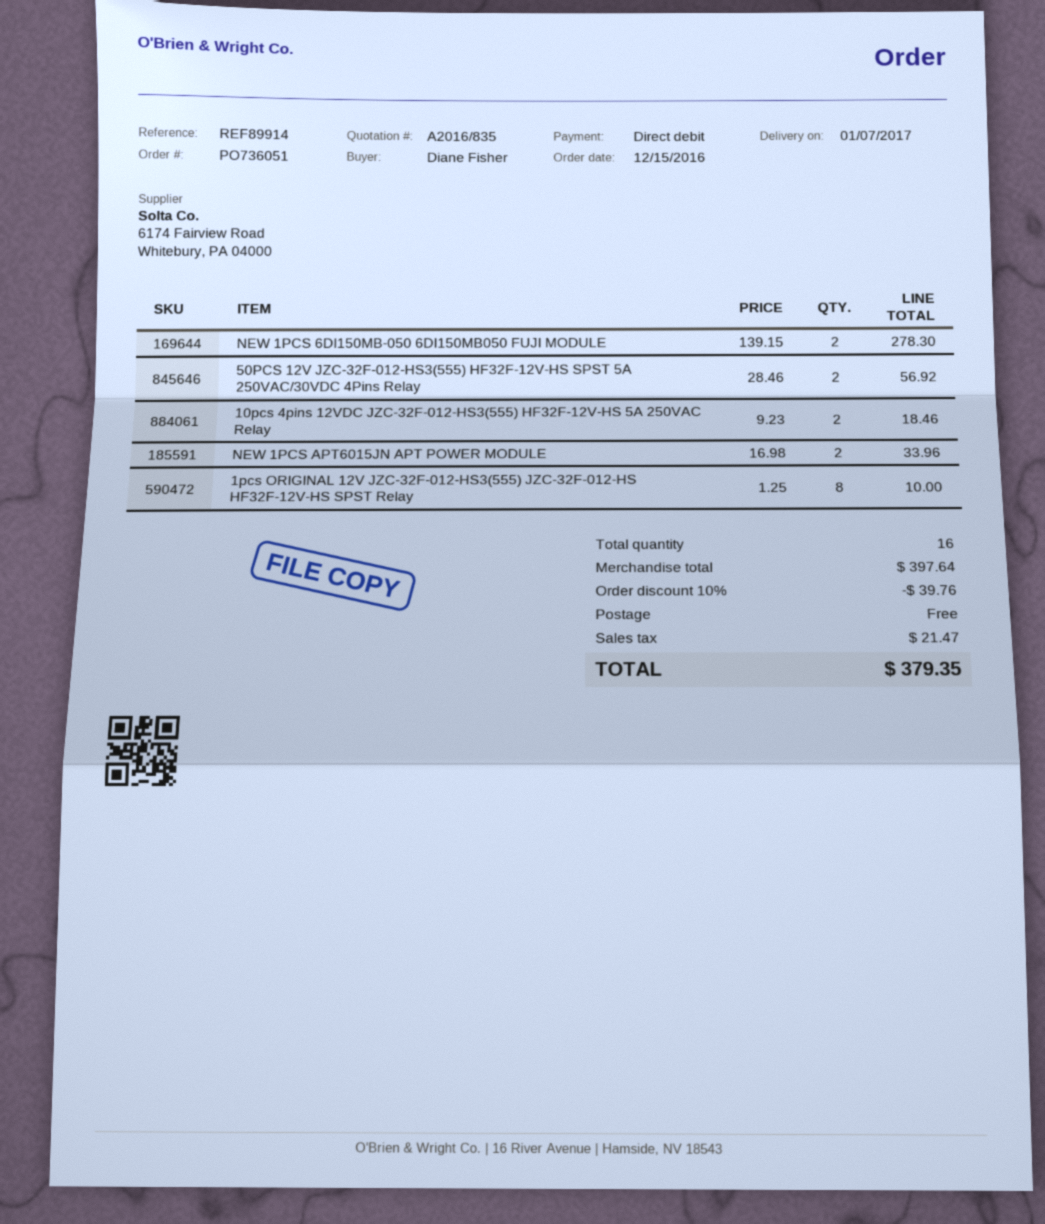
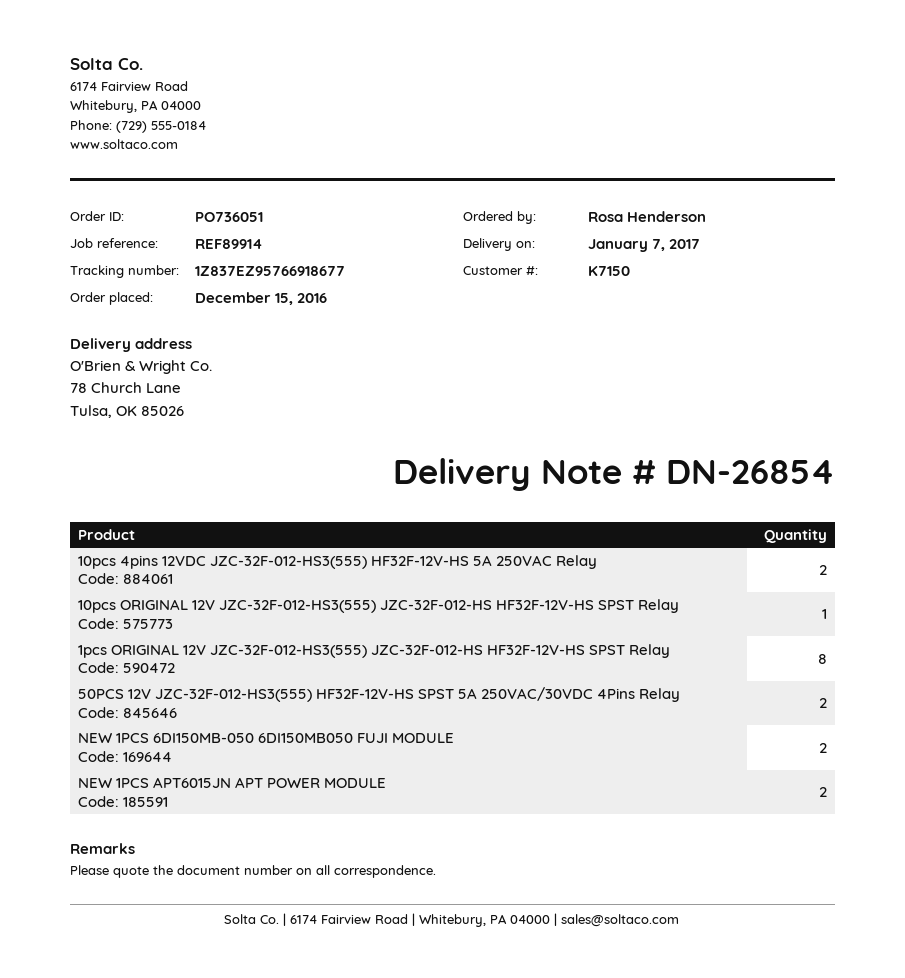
ordered by: Diane Fisher -> Rosa Henderson
10pcs ORIGINAL 12V JZC-32F-012-HS3(555) JZC-32F-012-HS HF32F-12V-HS SPST Relay: none -> 1

